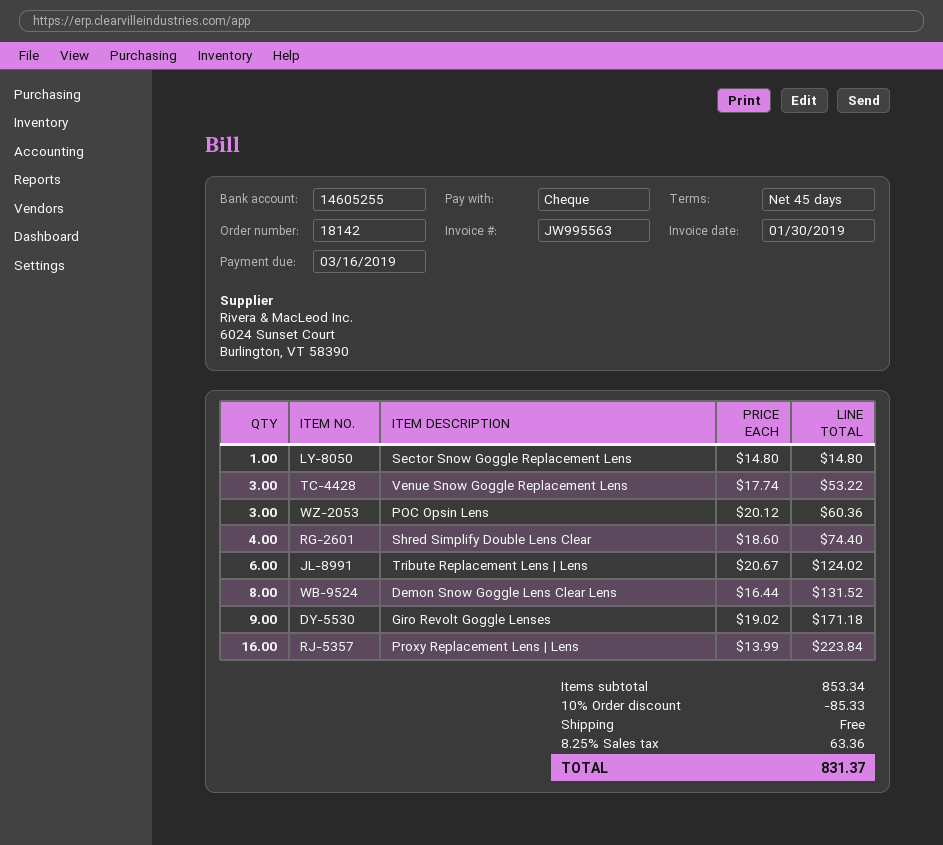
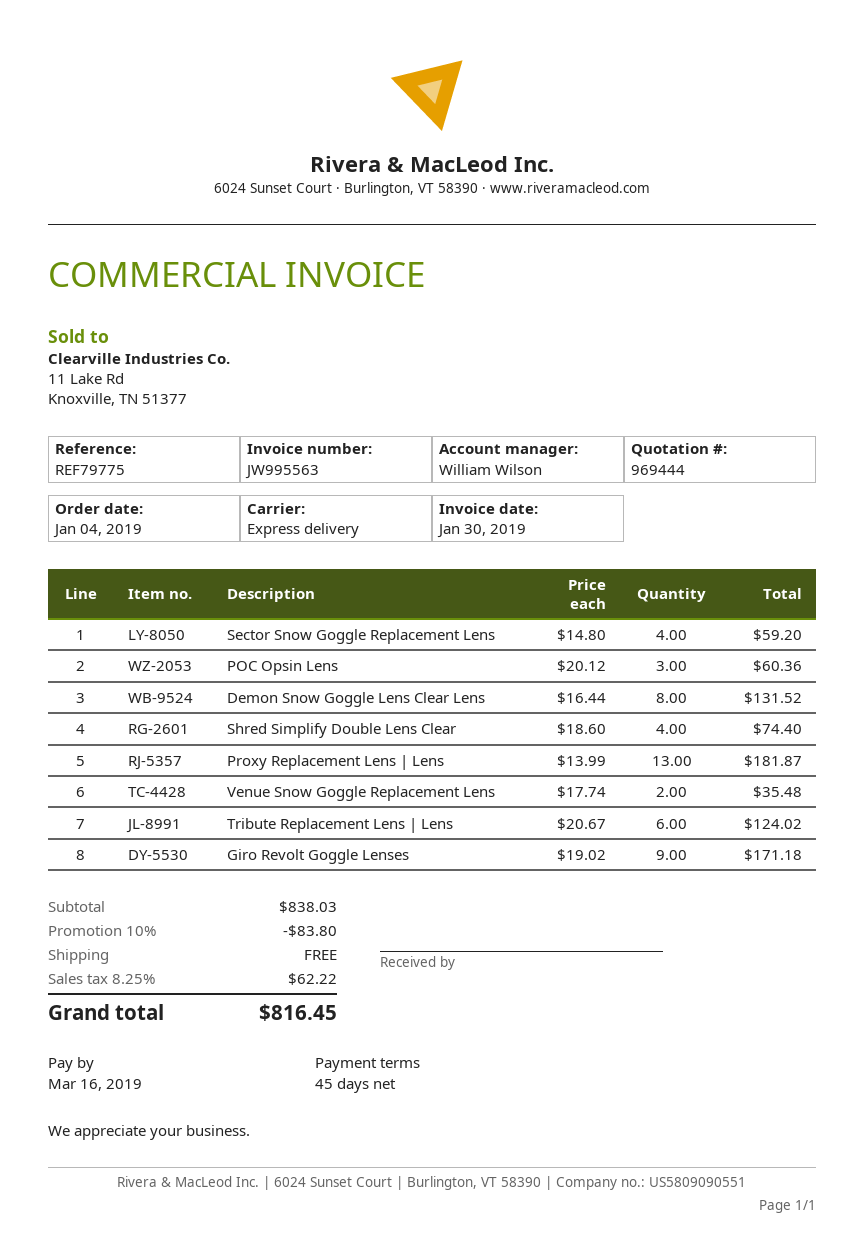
Sector Snow Goggle Replacement Lens: 1 x 14.80 = 14.80 -> 4 x 14.80 = 59.20
Venue Snow Goggle Replacement Lens: 3 x 17.74 = 53.22 -> 2 x 17.74 = 35.48
Proxy Replacement Lens | Lens: 16 x 13.99 = 223.84 -> 13 x 13.99 = 181.87
subtotal: 853.34 -> 838.03
discount: 10% = 85.33 -> 10% = 83.80
tax: 8.25% = 63.36 -> 8.25% = 62.22
total: 831.37 -> 816.45

